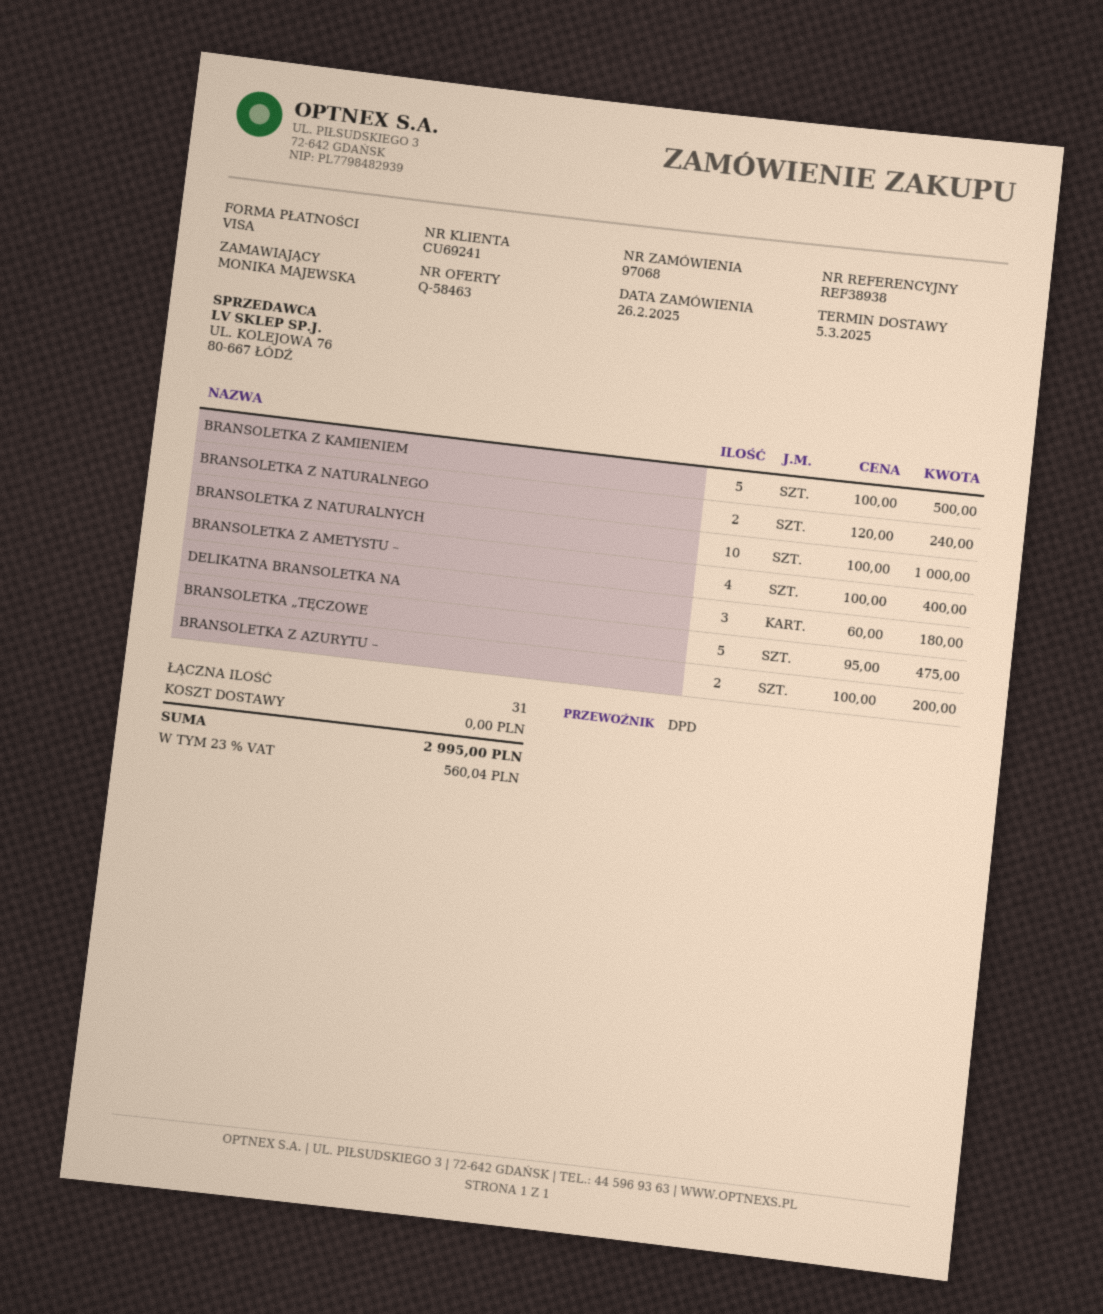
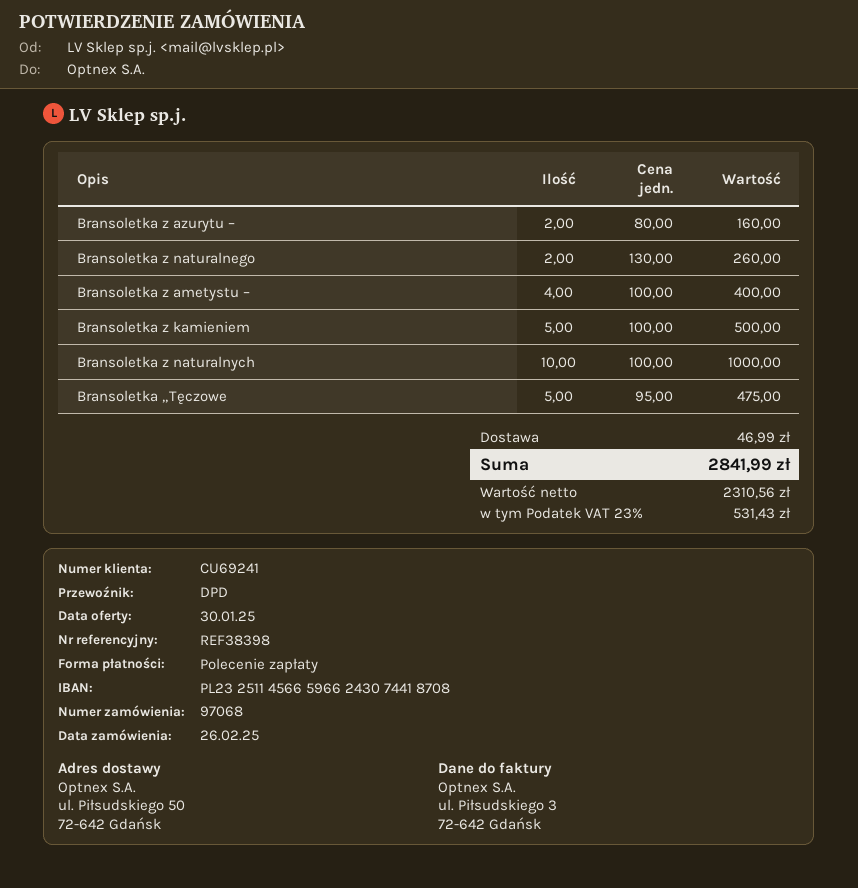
reference: REF38938 -> REF38398
payment method: Visa -> direct debit
BRANSOLETKA Z NATURALNEGO: 2 x 120.00 = 240.00 -> 2 x 130.00 = 260.00
DELIKATNA BRANSOLETKA NA: 3 x 60.00 = 180.00 -> none
BRANSOLETKA Z AZURYTU –: 2 x 100.00 = 200.00 -> 2 x 80.00 = 160.00
shipping: 0.00 -> 46.99
tax: 23% = 560.04 -> 23% = 531.43
total: 2995.00 -> 2841.99

